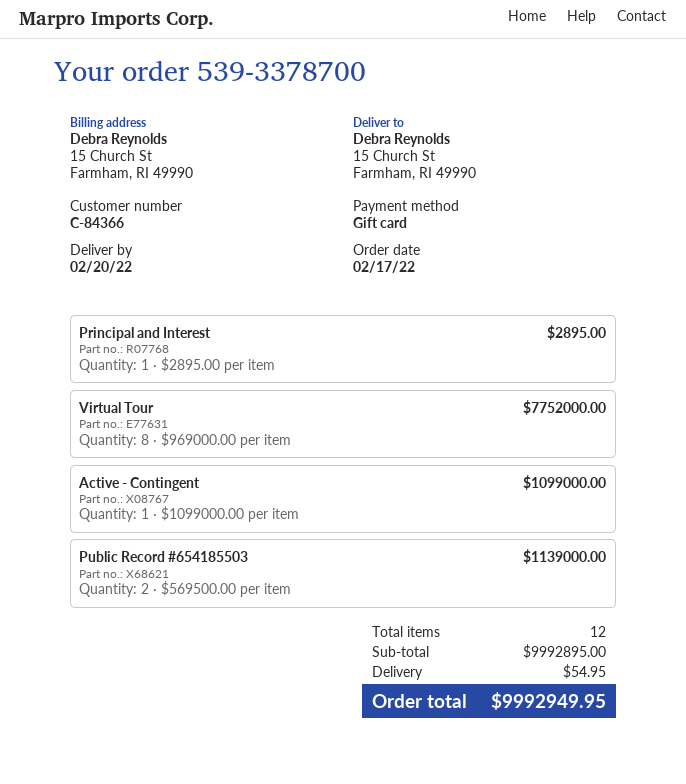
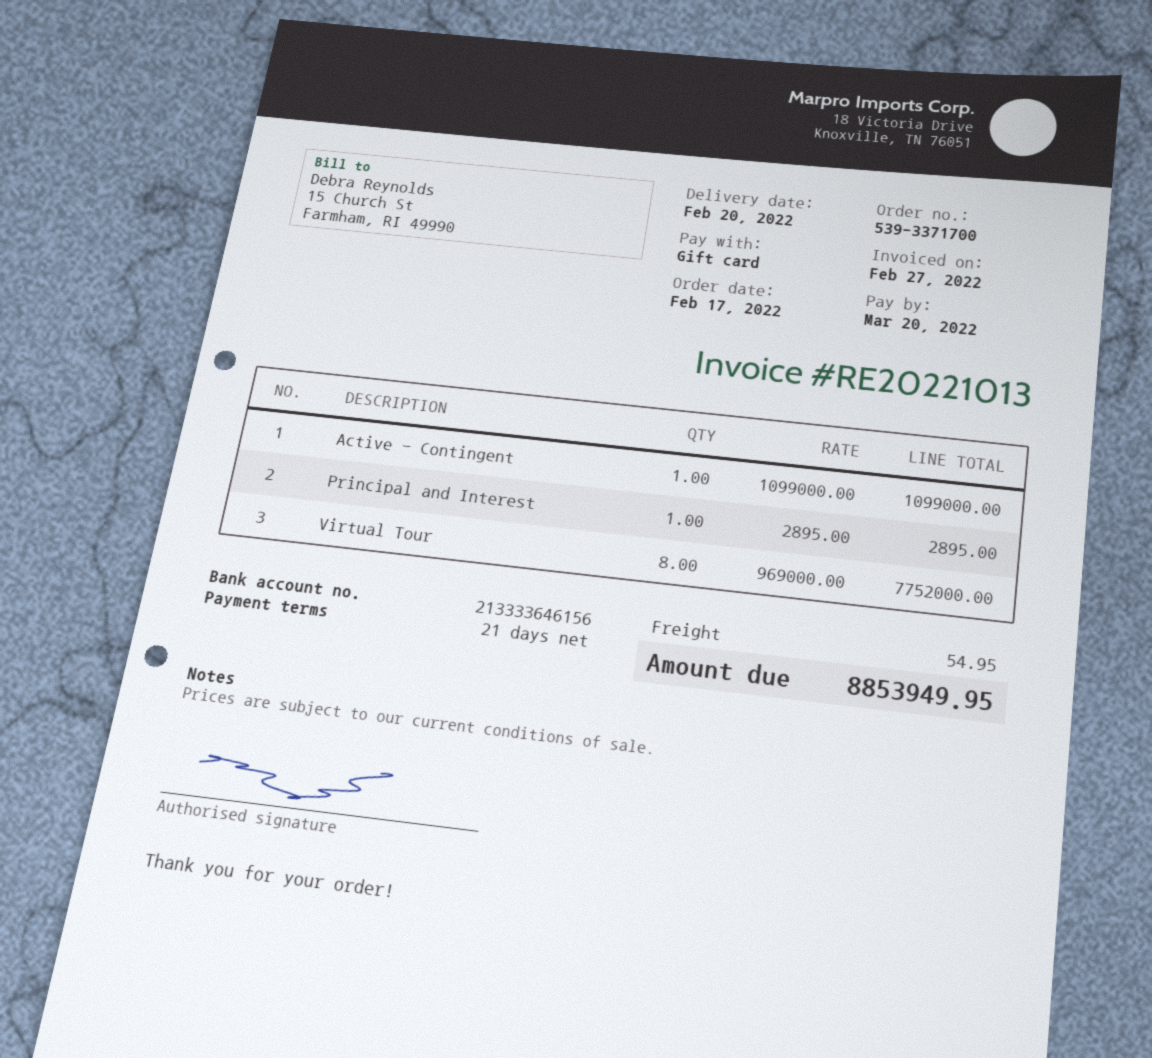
order number: 539-3378700 -> 539-3371700
Public Record #654185503: 2 x 569500.00 = 1139000.00 -> none
total: 9992949.95 -> 8853949.95

